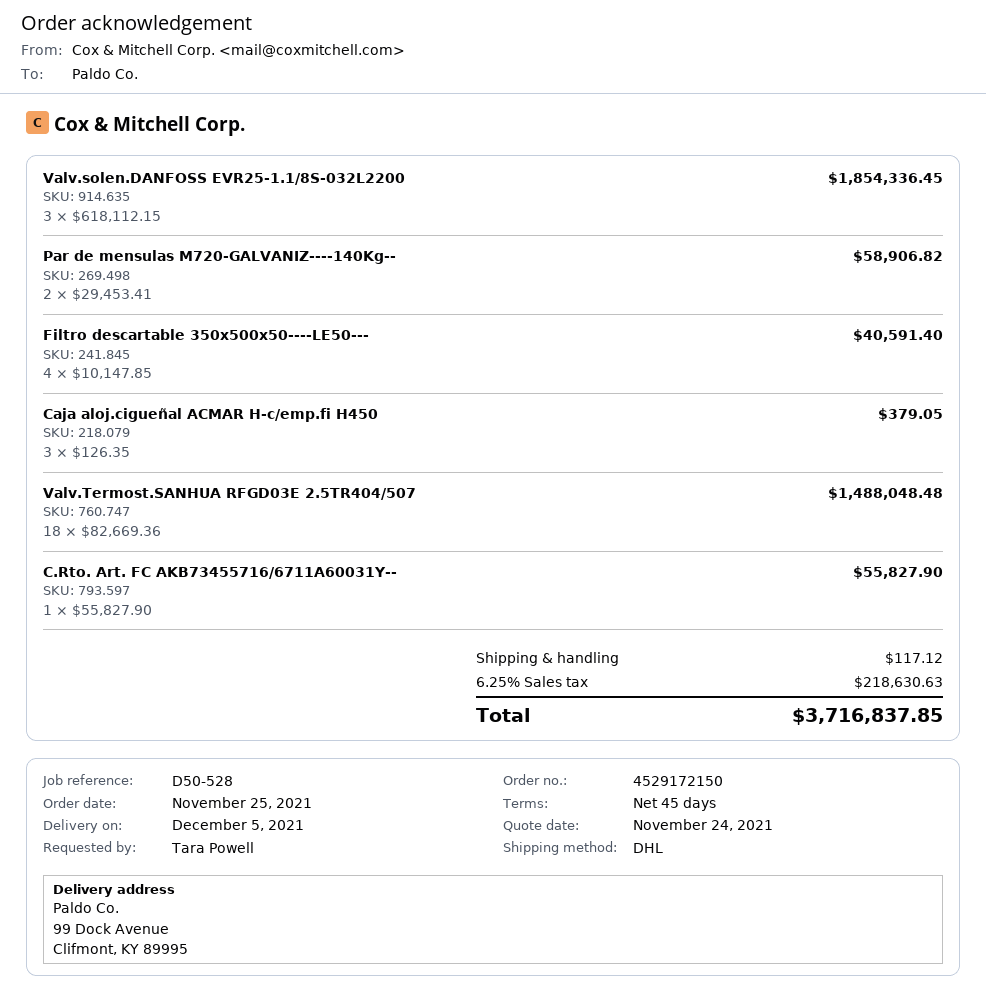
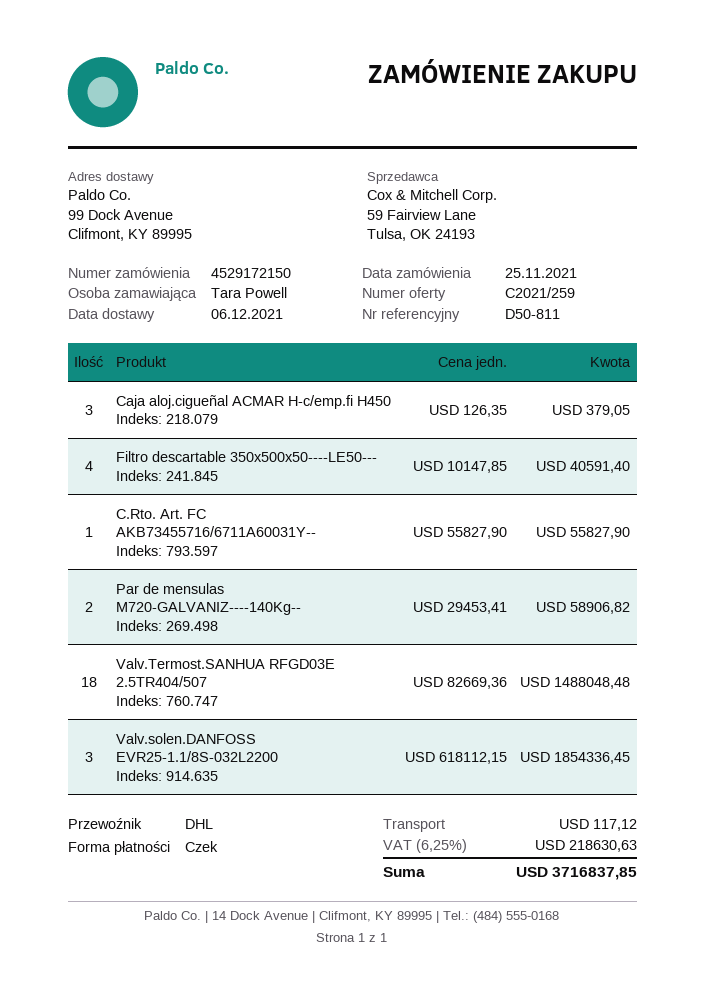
delivery date: 2021-12-05 -> 2021-12-06
reference: D50-528 -> D50-811

